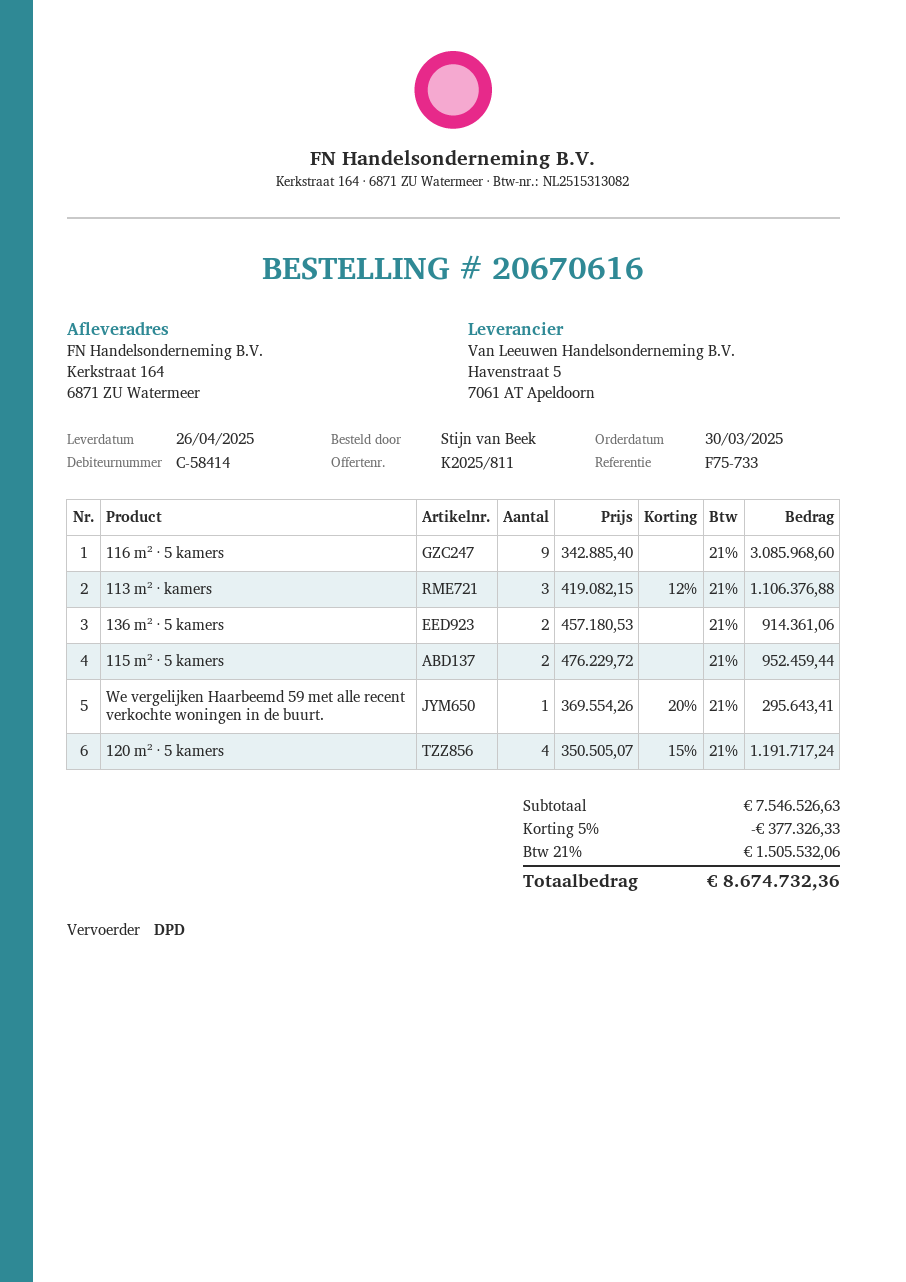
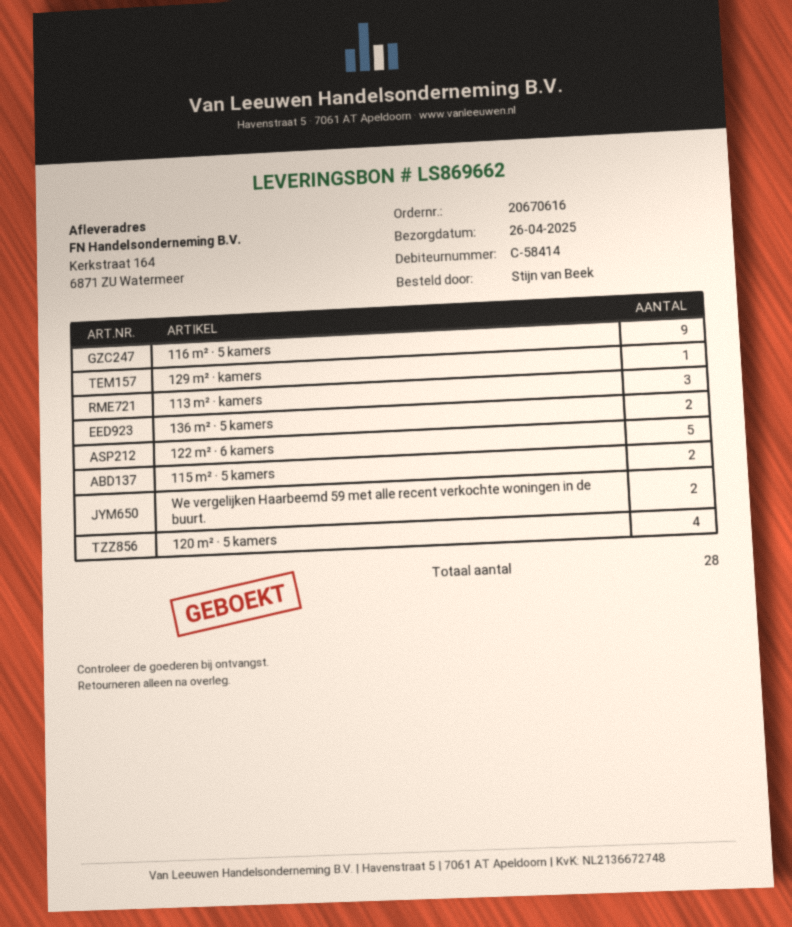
We vergelijken Haarbeemd 59 met alle recent verkochte woningen in de buurt.: 1 -> 2
129 m² · kamers: none -> 1
122 m² · 6 kamers: none -> 5

